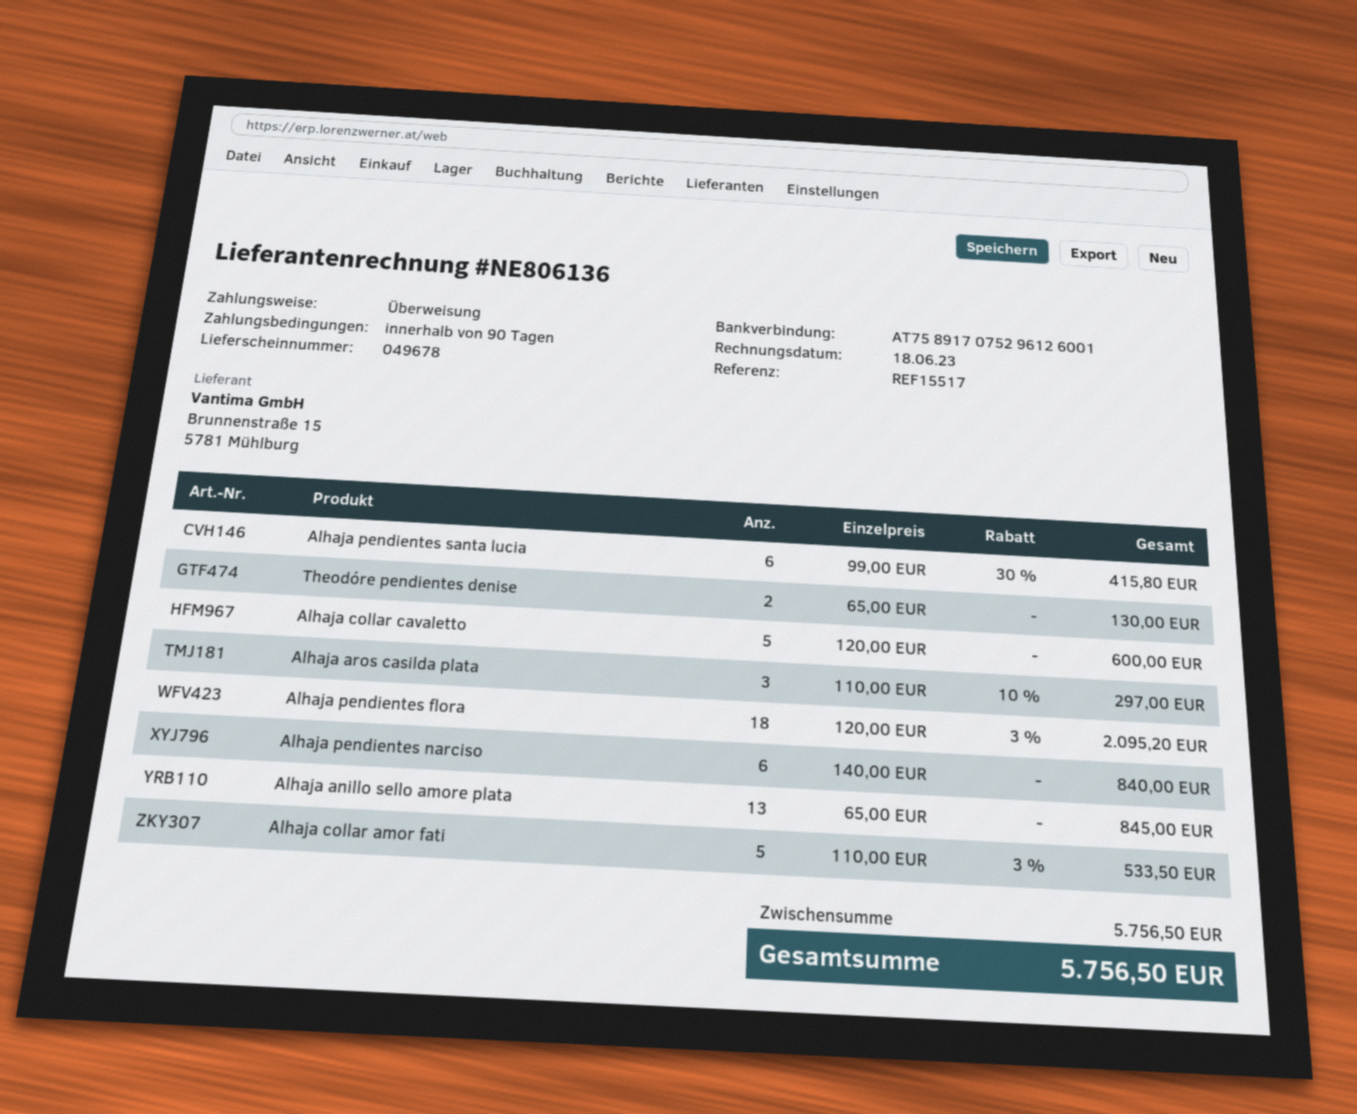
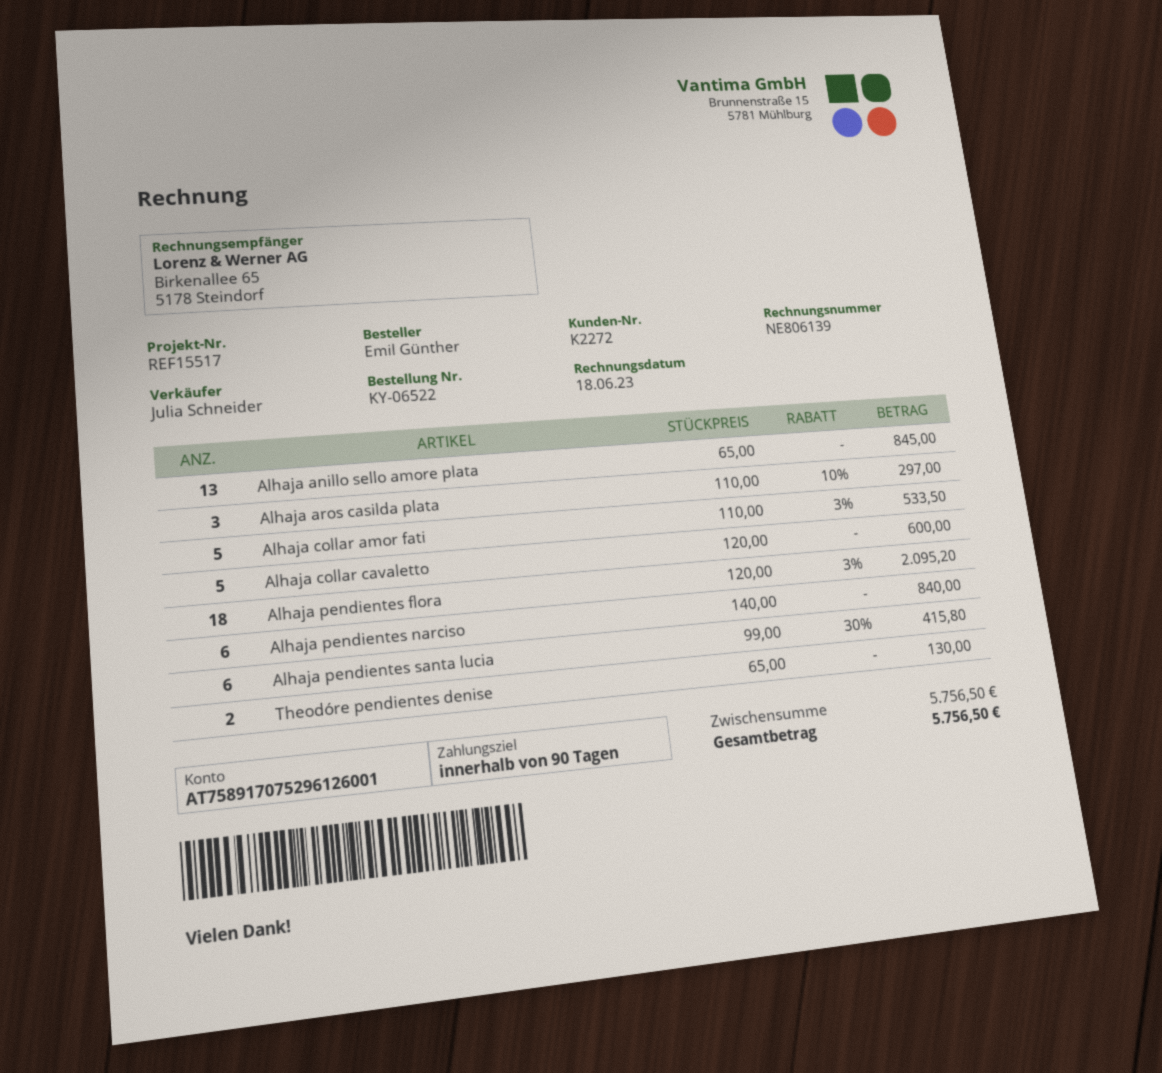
invoice number: NE806136 -> NE806139

